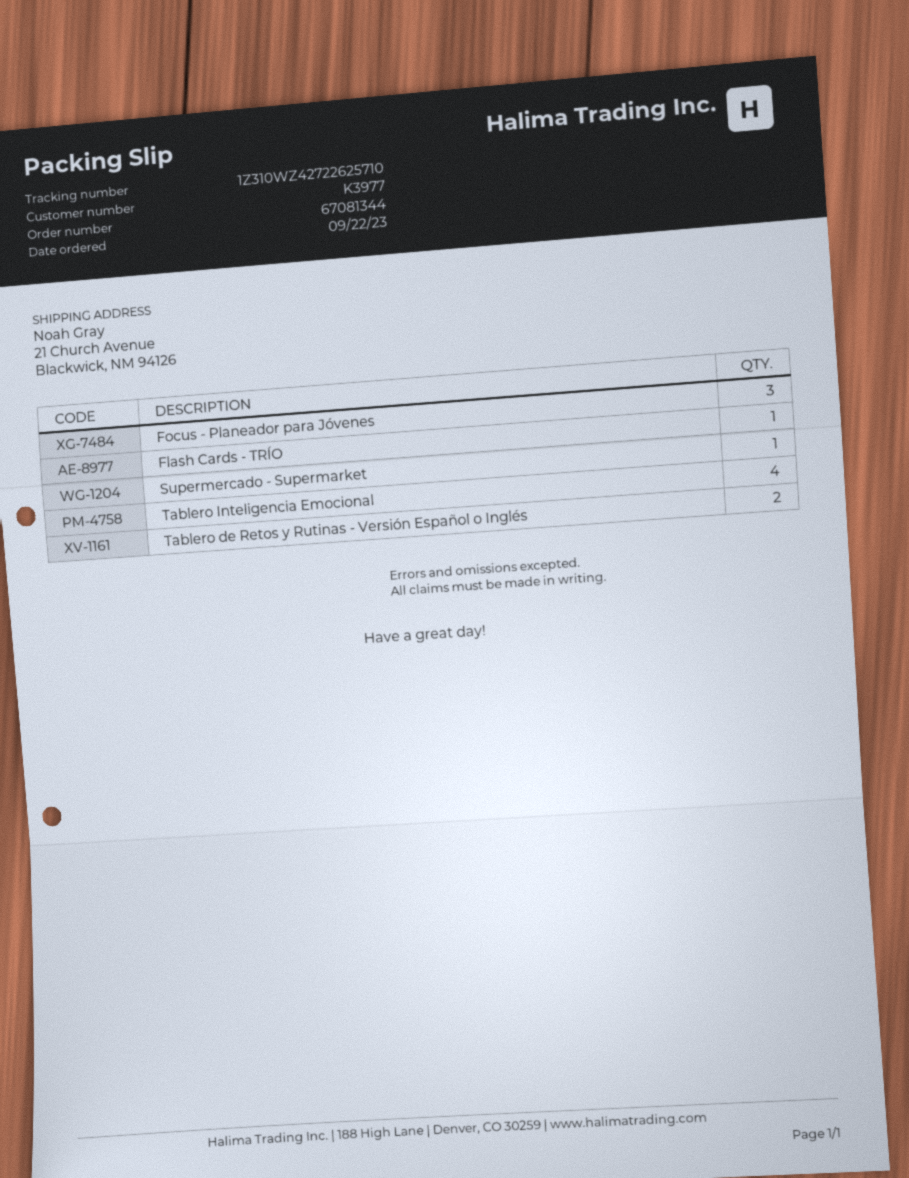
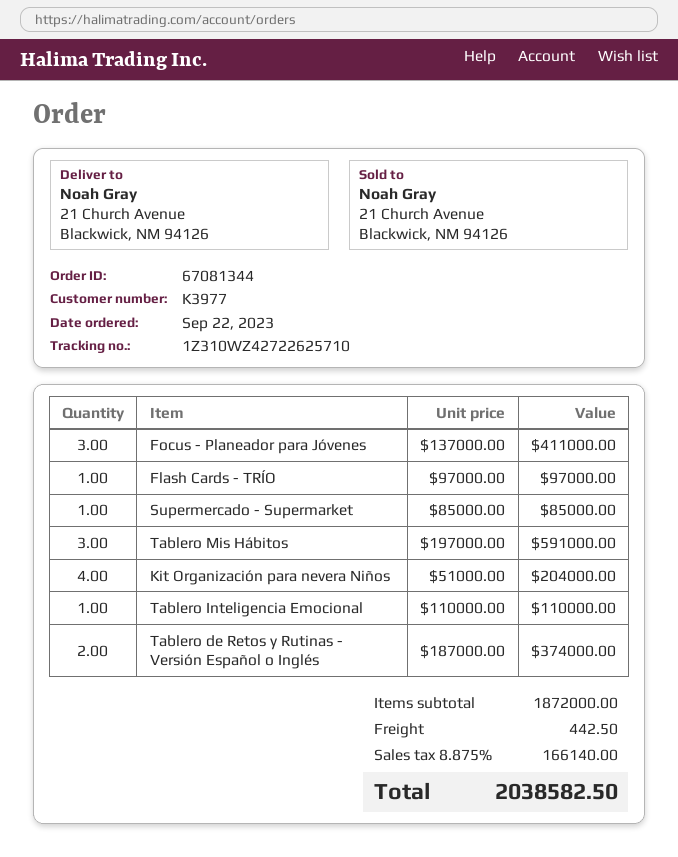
Tablero Inteligencia Emocional: 4 -> 1
Tablero Mis Hábitos: none -> 3
Kit Organización para nevera Niños: none -> 4

